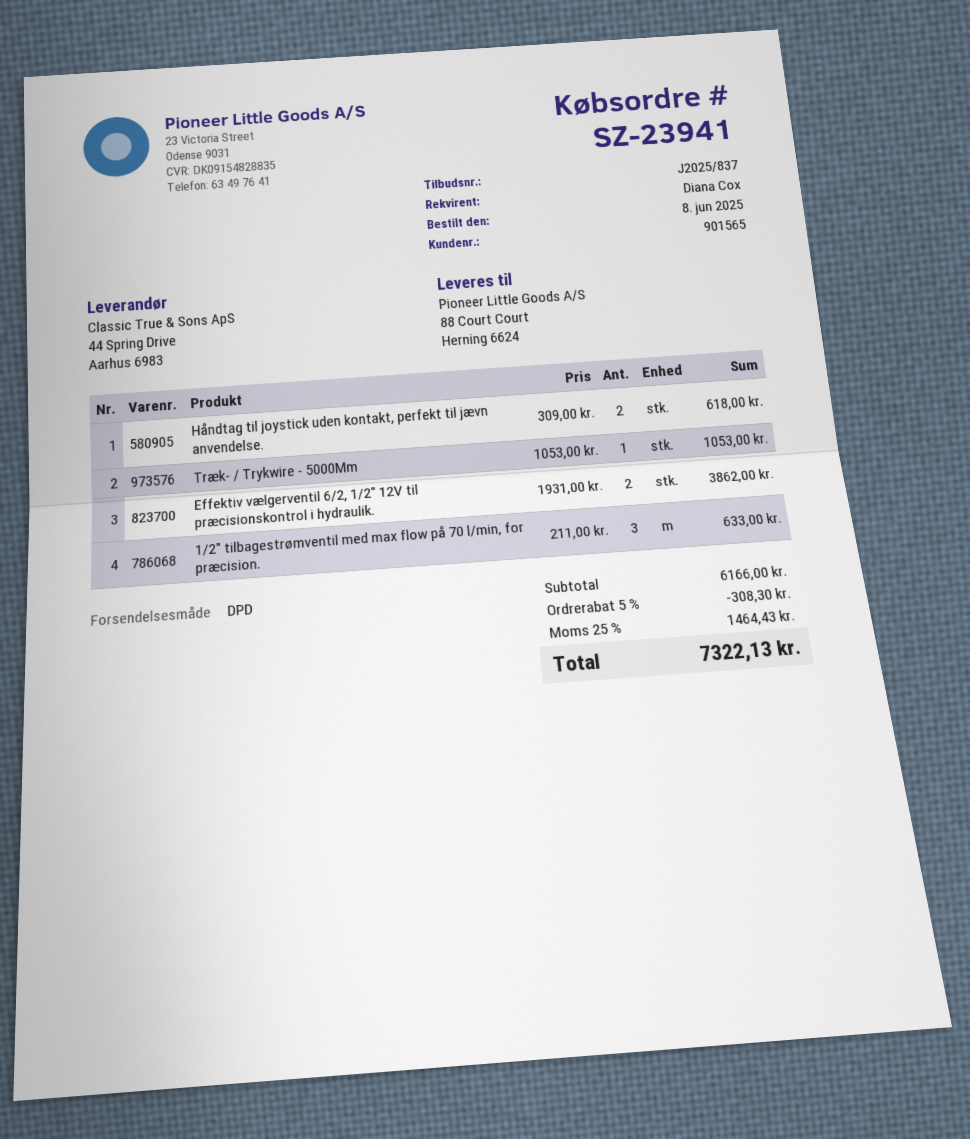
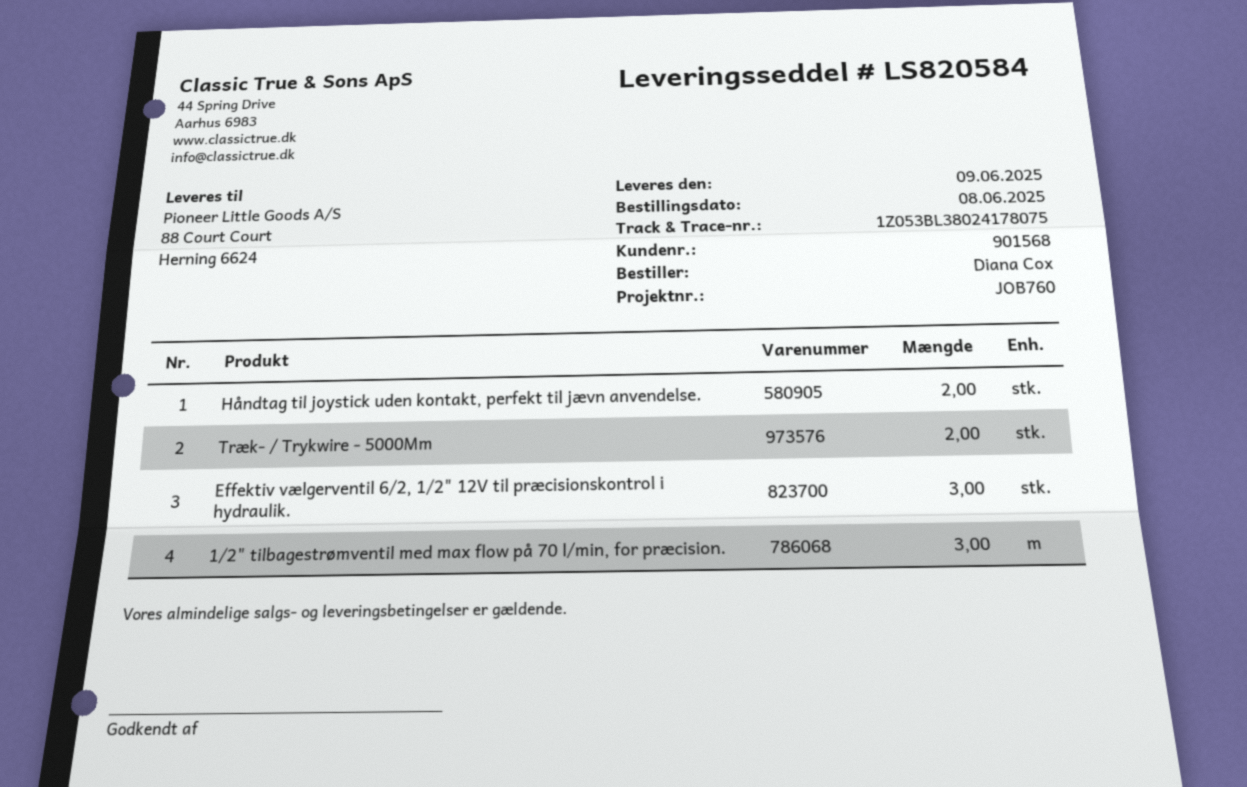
customer number: 901565 -> 901568
Træk- / Trykwire - 5000Mm: 1 -> 2
Effektiv vælgerventil 6/2, 1/2" 12V til præcisionskontrol i hydraulik.: 2 -> 3

